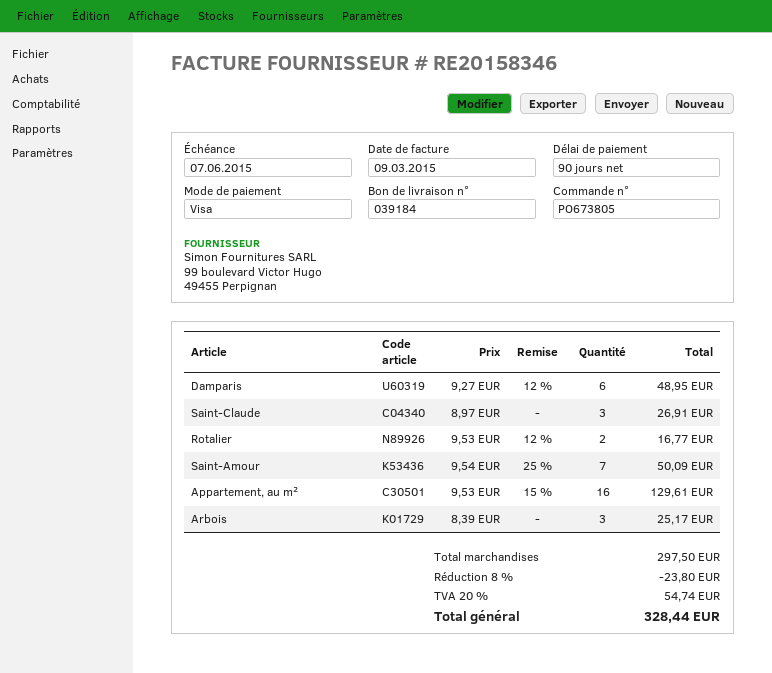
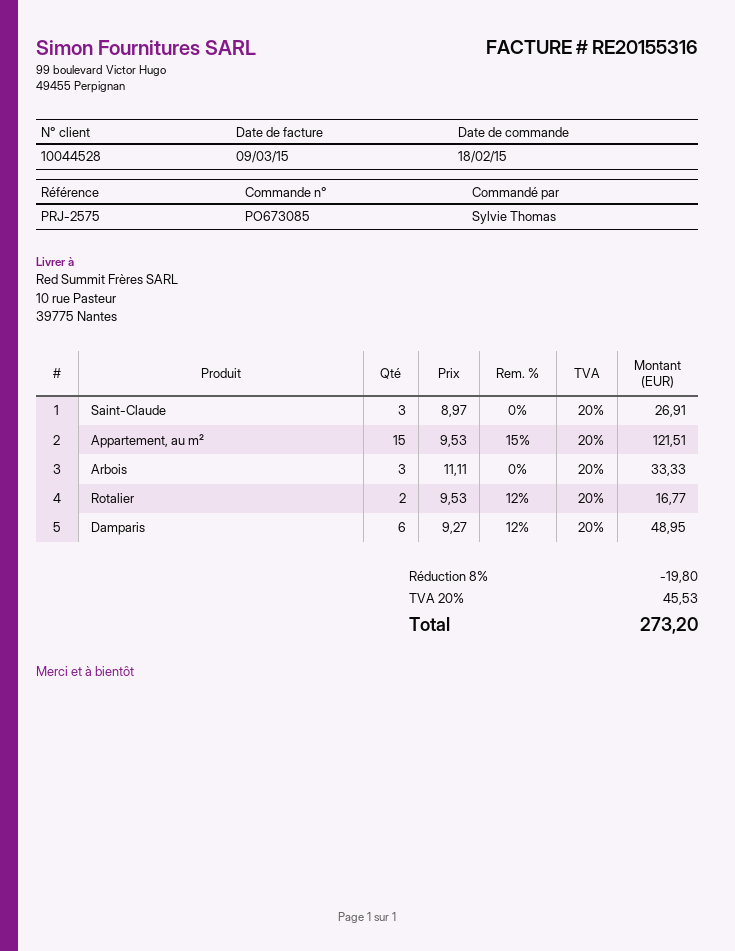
order number: PO673805 -> PO673085
invoice number: RE20158346 -> RE20155316
Saint-Amour: 7 x 9.54 - 25% = 50.09 -> none
Appartement, au m²: 16 x 9.53 - 15% = 129.61 -> 15 x 9.53 - 15% = 121.51
Arbois: 3 x 8.39 = 25.17 -> 3 x 11.11 = 33.33
discount: 8% = 23.80 -> 8% = 19.80
tax: 20% = 54.74 -> 20% = 45.53
total: 328.44 -> 273.20

